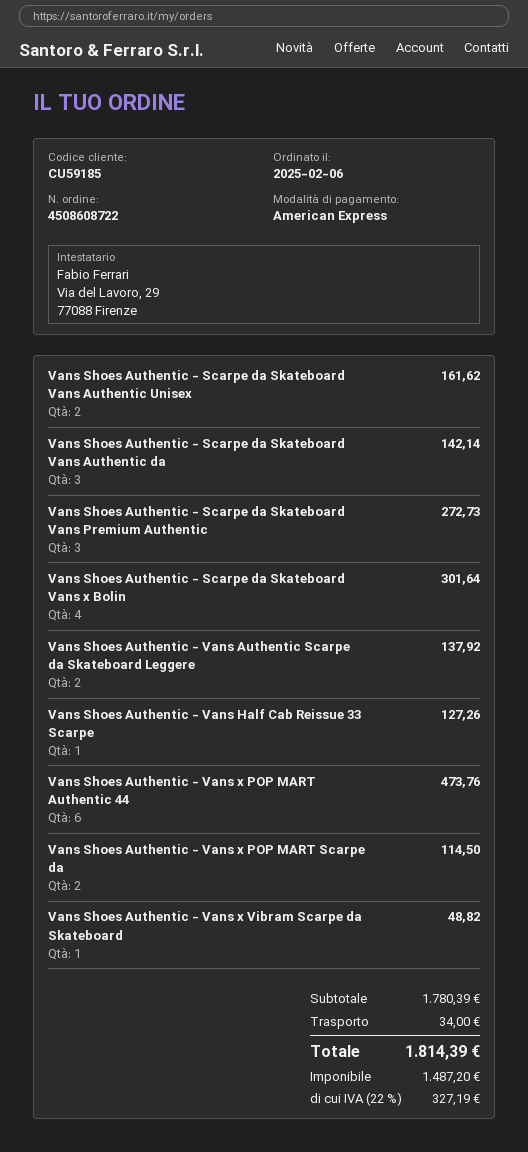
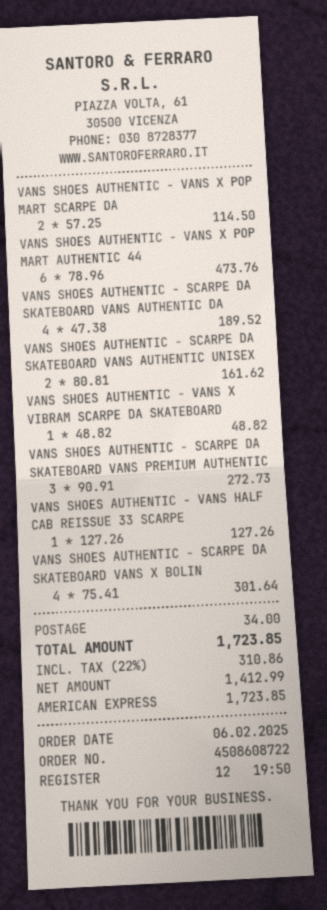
Vans Shoes Authentic - Scarpe da Skateboard Vans Authentic da: 3 for 142.14 -> 4 for 189.52
Vans Shoes Authentic - Vans Authentic Scarpe da Skateboard Leggere: 2 for 137.92 -> none
net: 1487.20 -> 1412.99
tax: 22% = 327.19 -> 22% = 310.86
total: 1814.39 -> 1723.85

